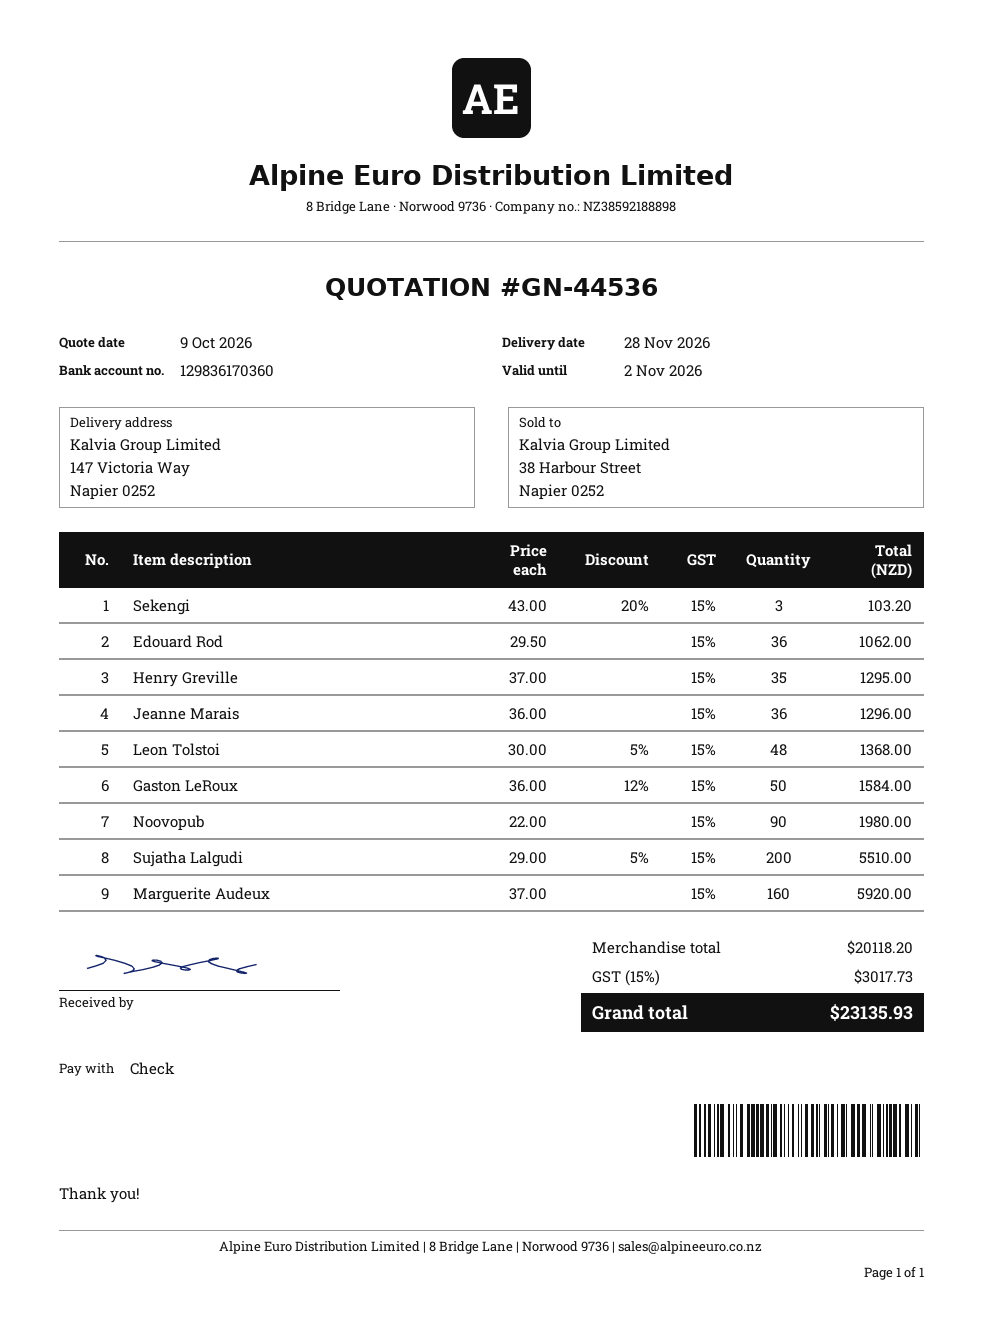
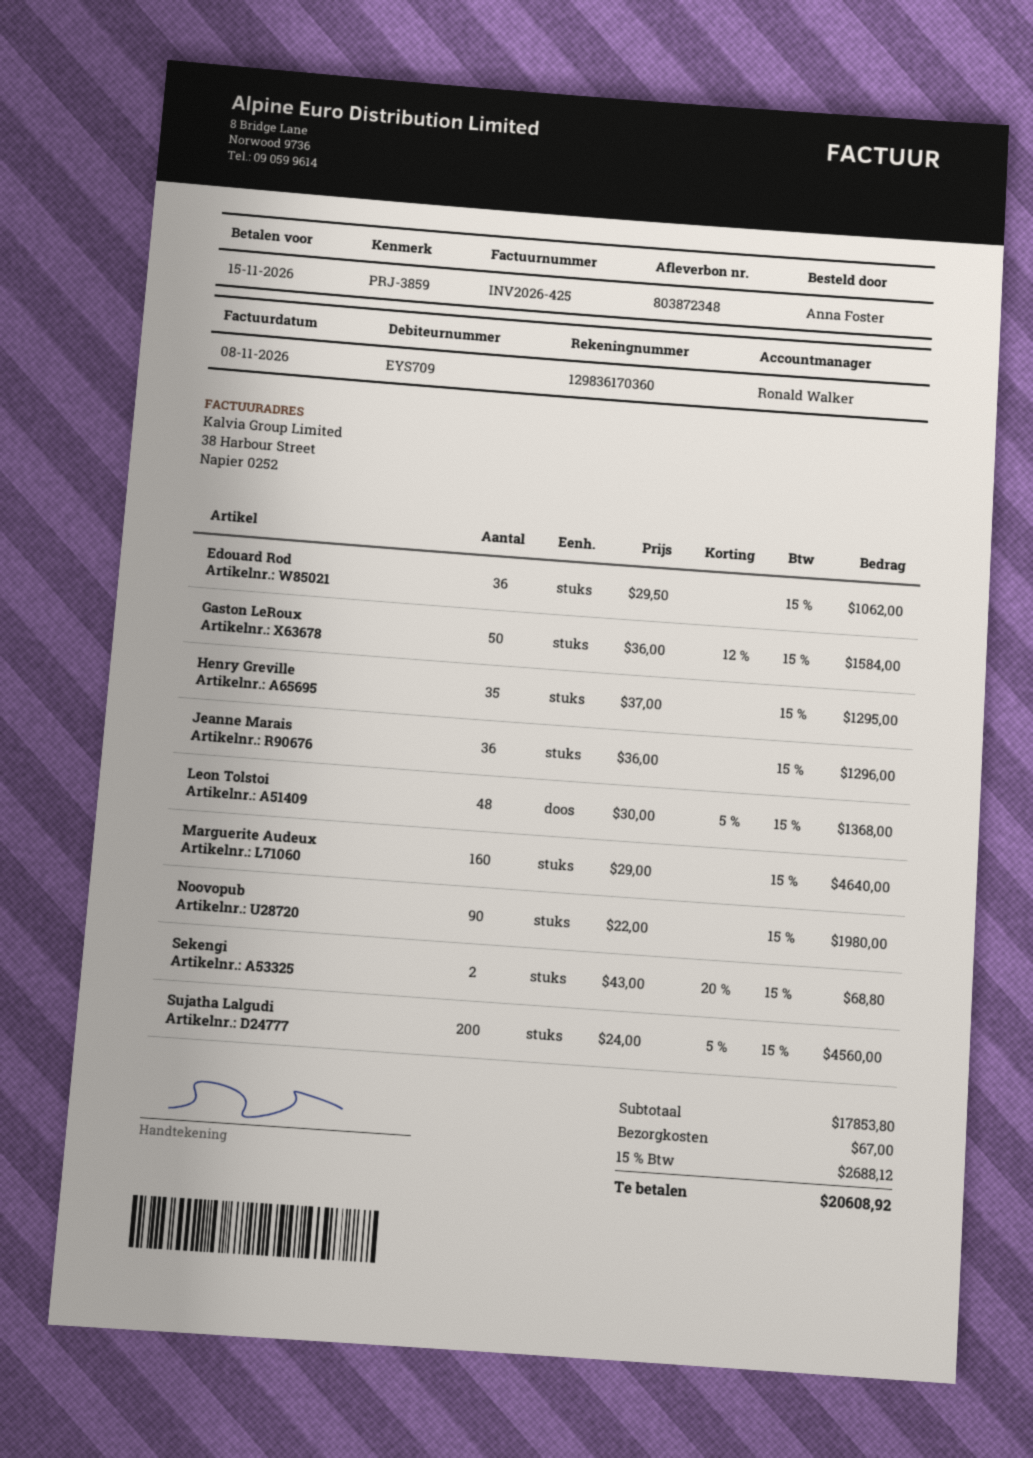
Sekengi: 3 x 43.00 - 20% = 103.20 -> 2 x 43.00 - 20% = 68.80
Sujatha Lalgudi: 200 x 29.00 - 5% = 5510.00 -> 200 x 24.00 - 5% = 4560.00
Marguerite Audeux: 160 x 37.00 = 5920.00 -> 160 x 29.00 = 4640.00
subtotal: 20118.20 -> 17853.80
shipping: none -> 67.00
tax: 15% = 3017.73 -> 15% = 2688.12
total: 23135.93 -> 20608.92

